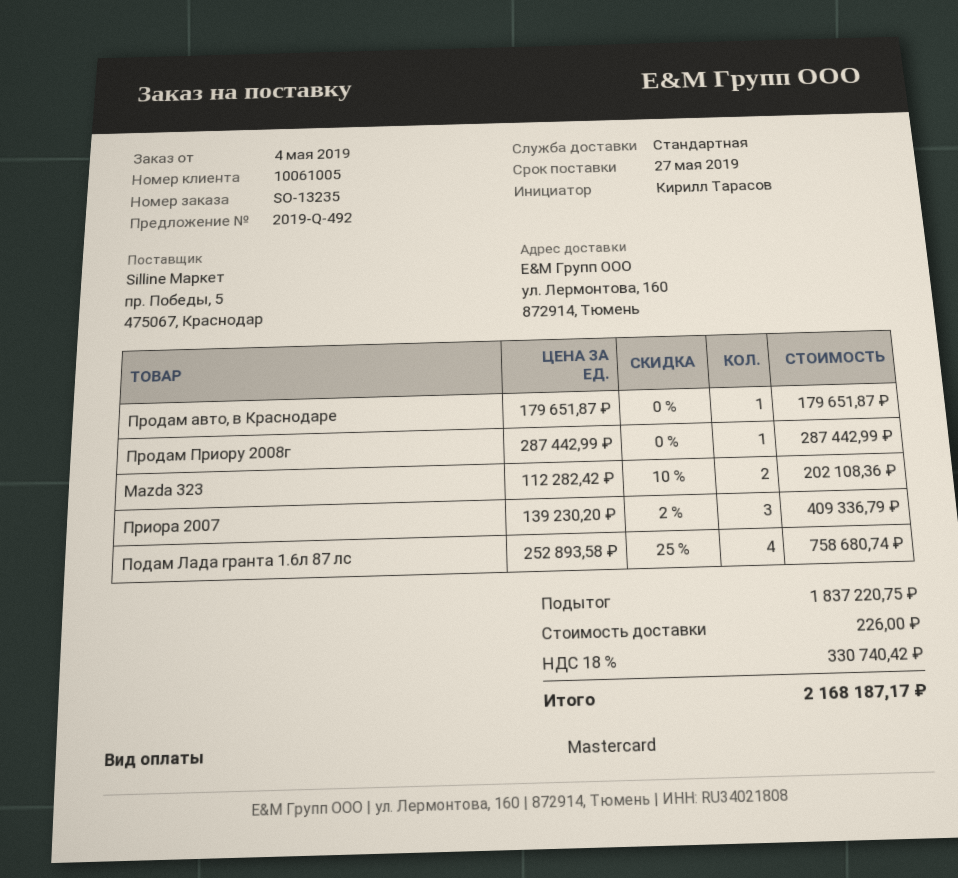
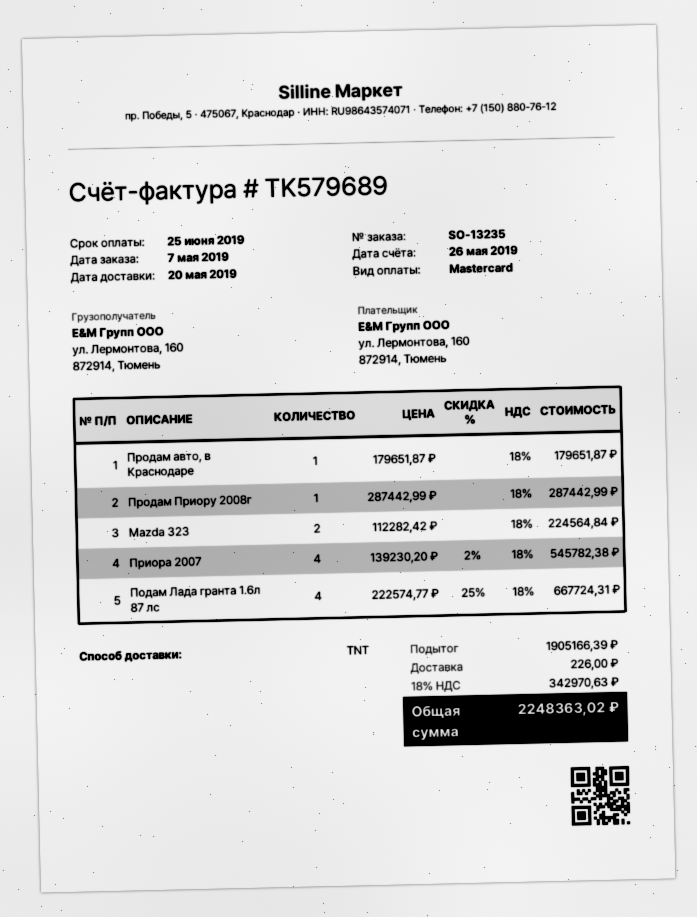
order date: 2019-05-04 -> 2019-05-07
delivery date: 2019-05-27 -> 2019-05-20
shipping method: standard -> TNT
Mazda 323: 2 x 112282.42 - 10% = 202108.36 -> 2 x 112282.42 = 224564.84
Приора 2007: 3 x 139230.20 - 2% = 409336.79 -> 4 x 139230.20 - 2% = 545782.38
Подам Лада гранта 1.6л 87 лс: 4 x 252893.58 - 25% = 758680.74 -> 4 x 222574.77 - 25% = 667724.31
subtotal: 1837220.75 -> 1905166.39
tax: 18% = 330740.42 -> 18% = 342970.63
total: 2168187.17 -> 2248363.02

